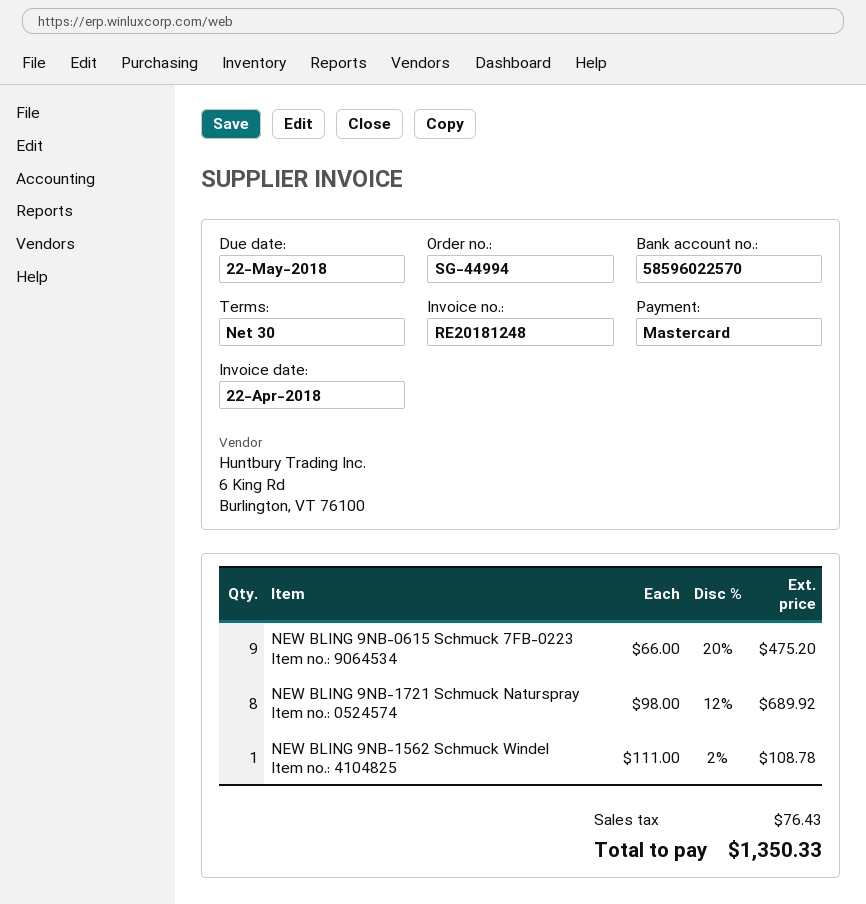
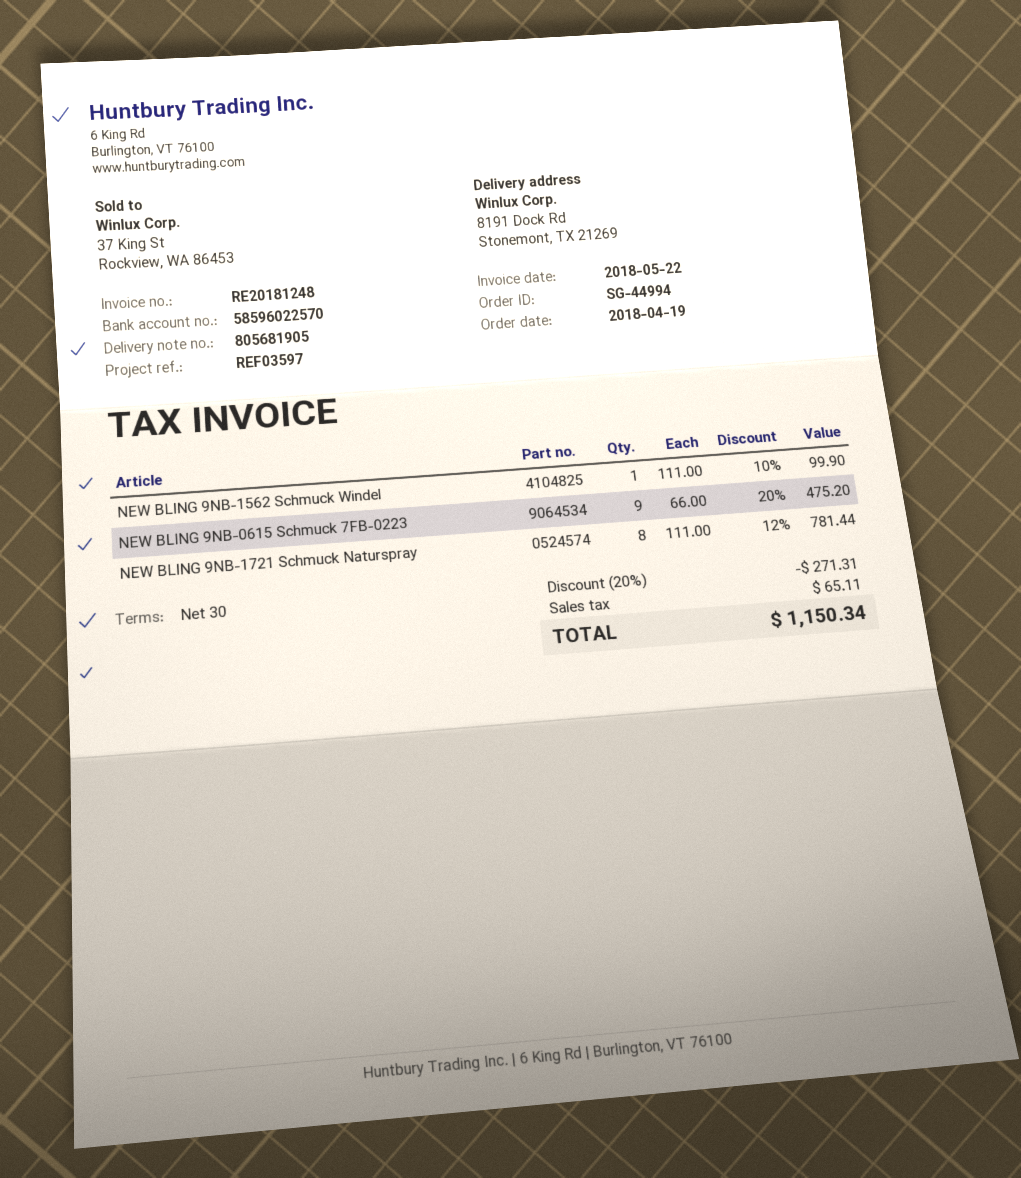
invoice date: 2018-04-22 -> 2018-05-22
NEW BLING 9NB-1721 Schmuck Naturspray: 8 x 98.00 - 12% = 689.92 -> 8 x 111.00 - 12% = 781.44
NEW BLING 9NB-1562 Schmuck Windel: 1 x 111.00 - 2% = 108.78 -> 1 x 111.00 - 10% = 99.90
discount: none -> 20% = 271.31
tax: 76.43 -> 65.11
total: 1350.33 -> 1150.34

